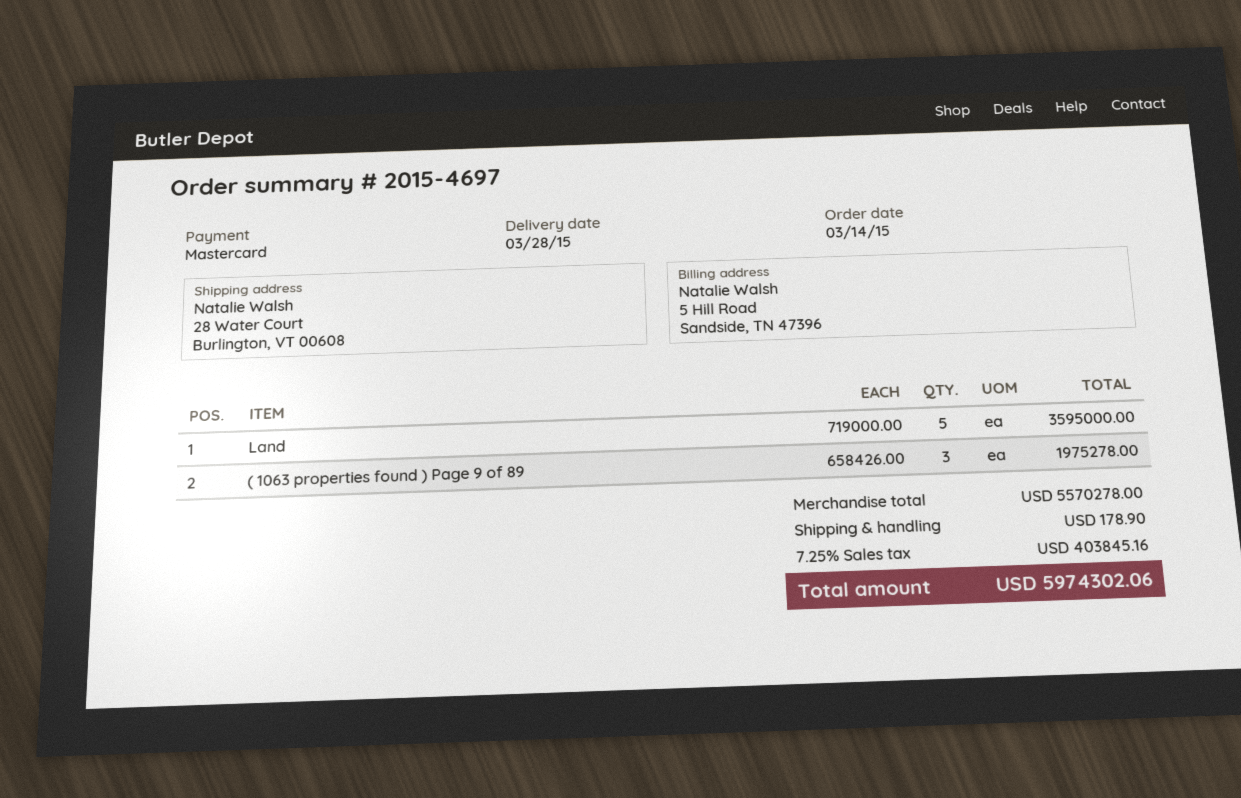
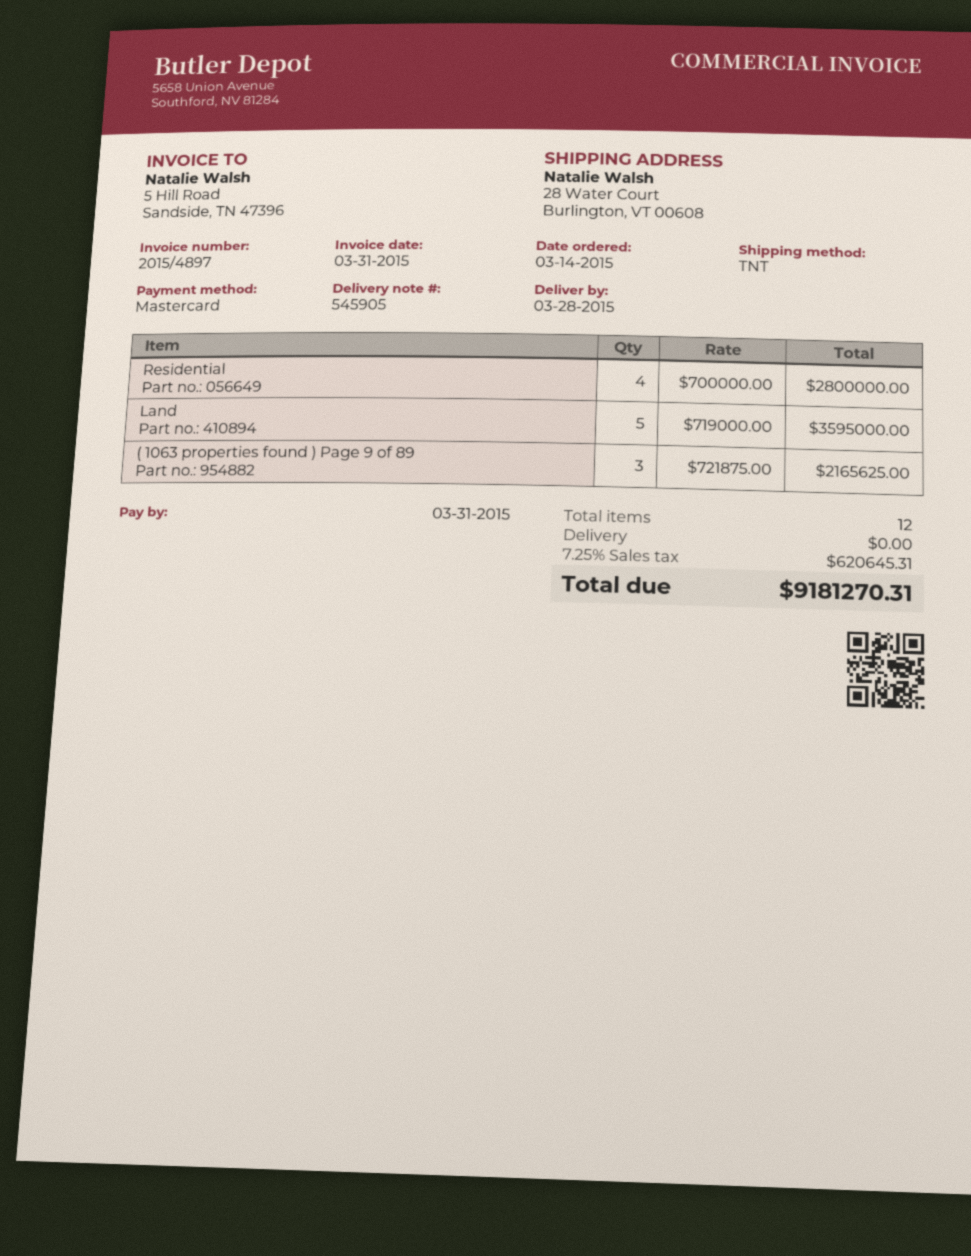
( 1063 properties found ) Page 9 of 89: 3 x 658426.00 = 1975278.00 -> 3 x 721875.00 = 2165625.00
Residential: none -> 4 x 700000.00 = 2800000.00
shipping: 178.90 -> 0.00
tax: 7.25% = 403845.16 -> 7.25% = 620645.31
total: 5974302.06 -> 9181270.31

